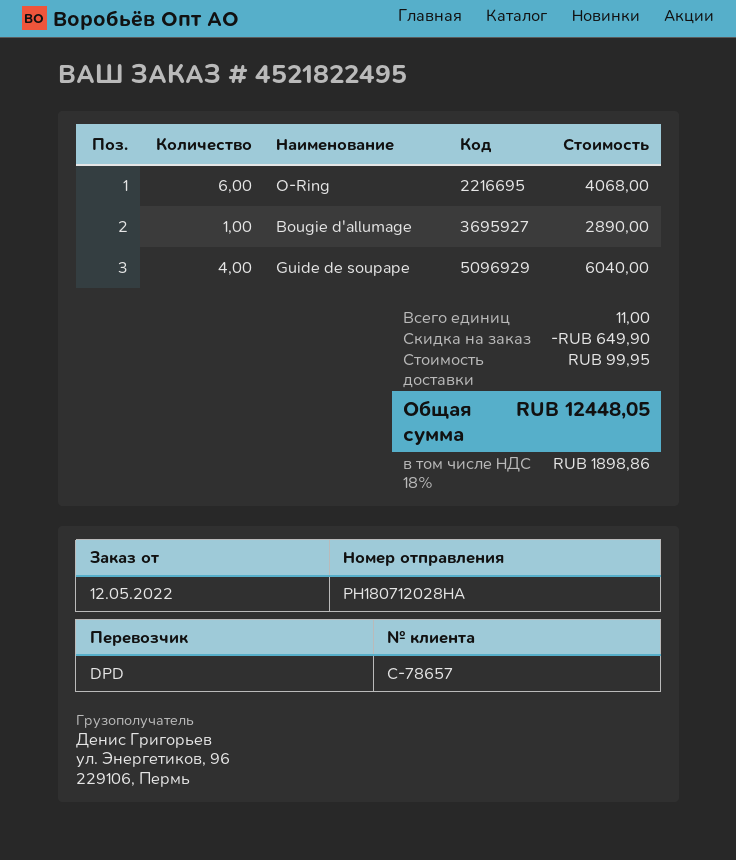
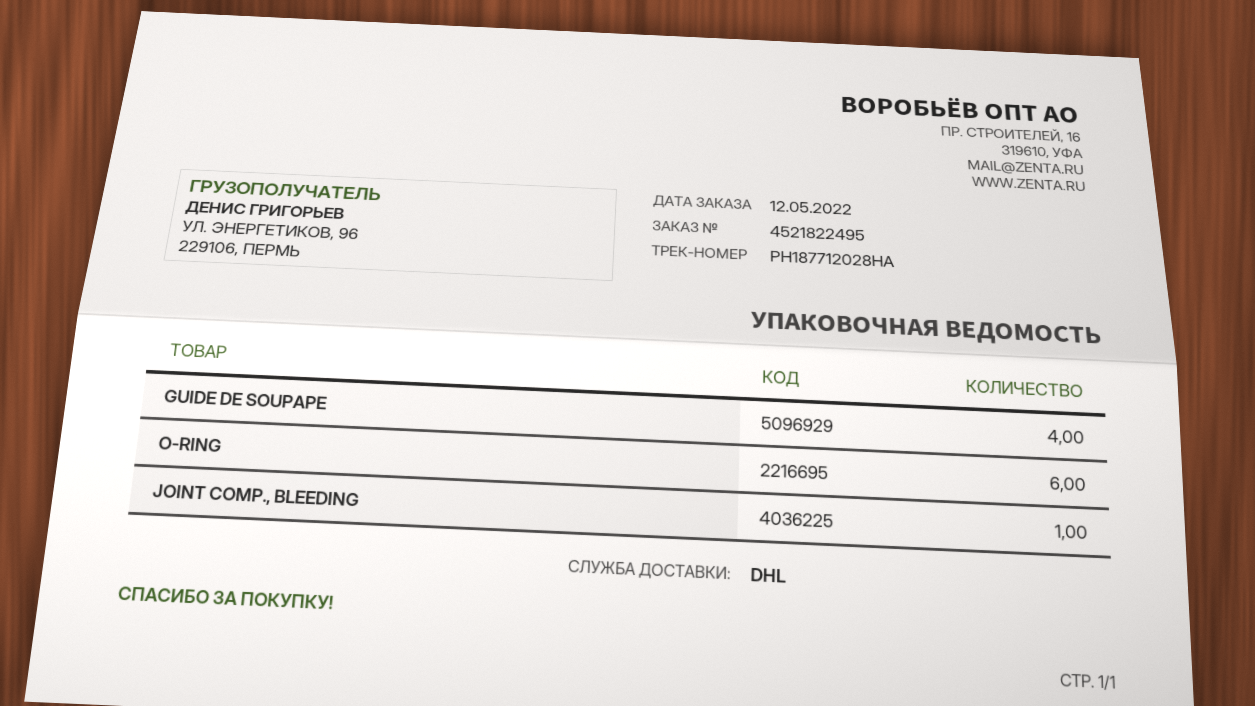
shipping method: DPD -> DHL
tracking number: PH180712028HA -> PH187712028HA
Bougie d'allumage: 1 -> none
JOINT COMP., BLEEDING: none -> 1

